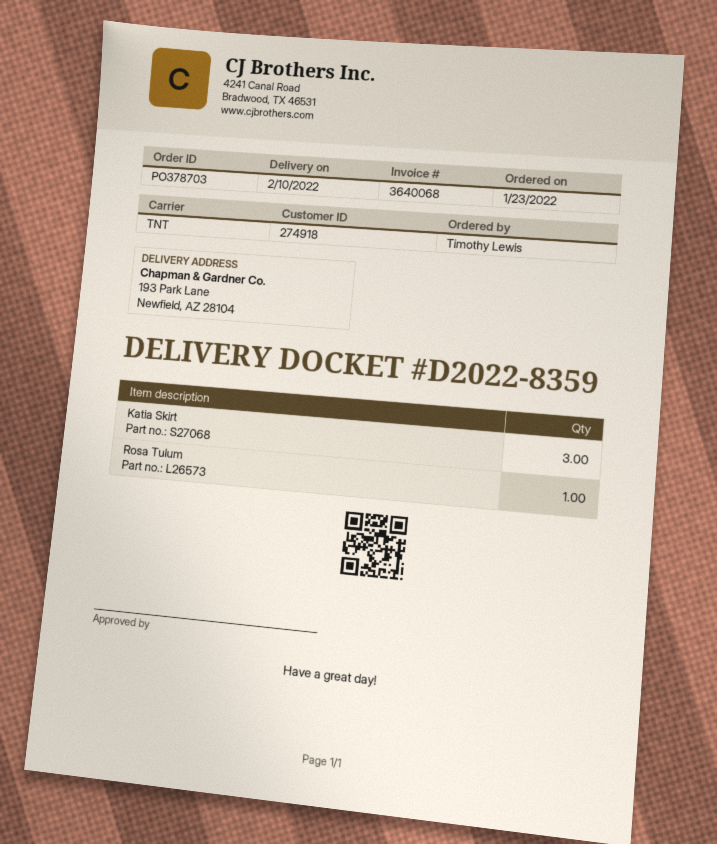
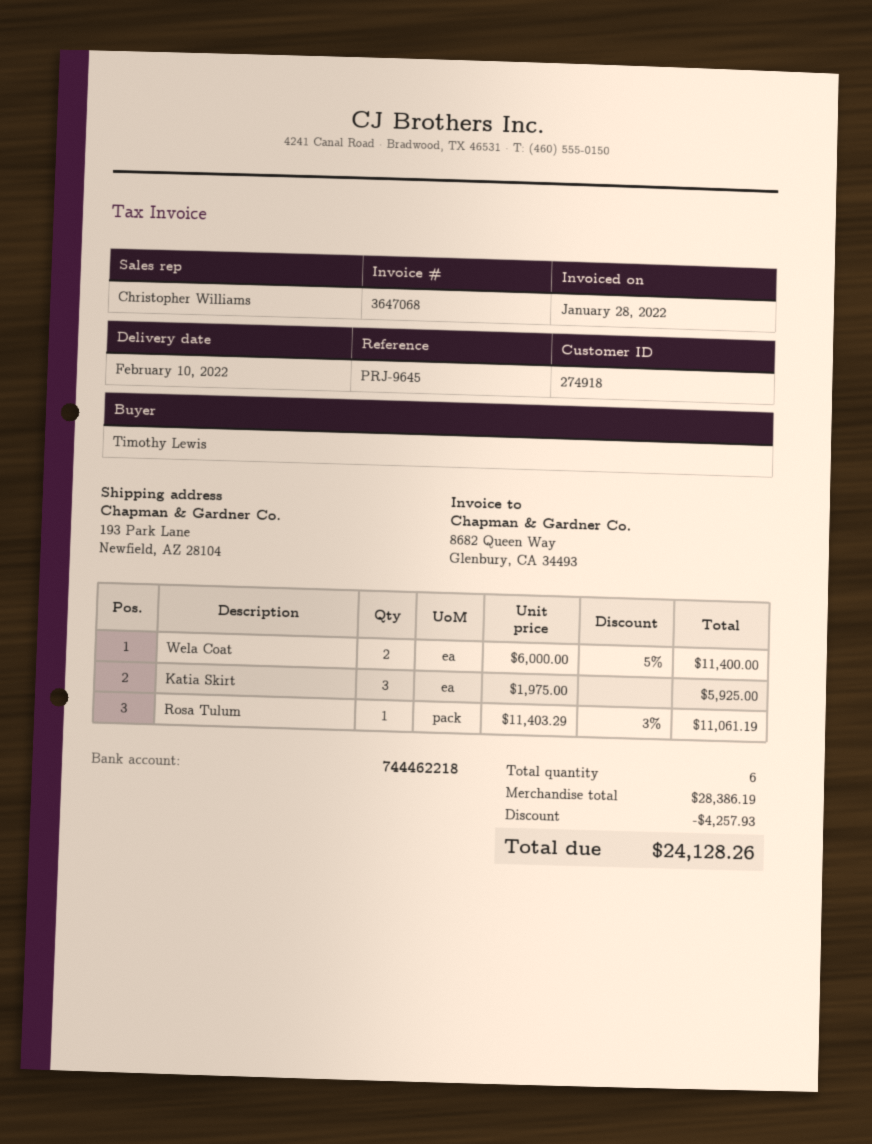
invoice number: 3640068 -> 3647068
Wela Coat: none -> 2

